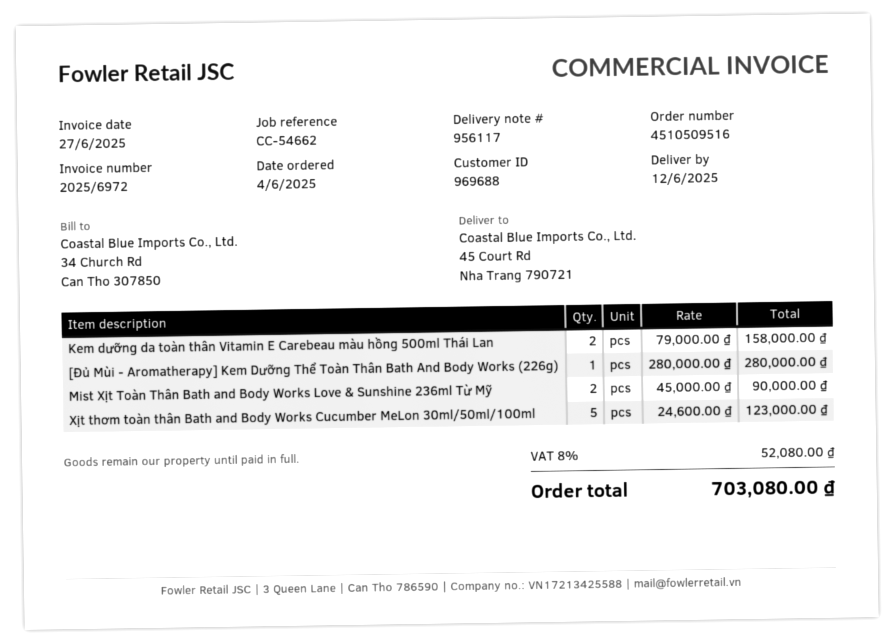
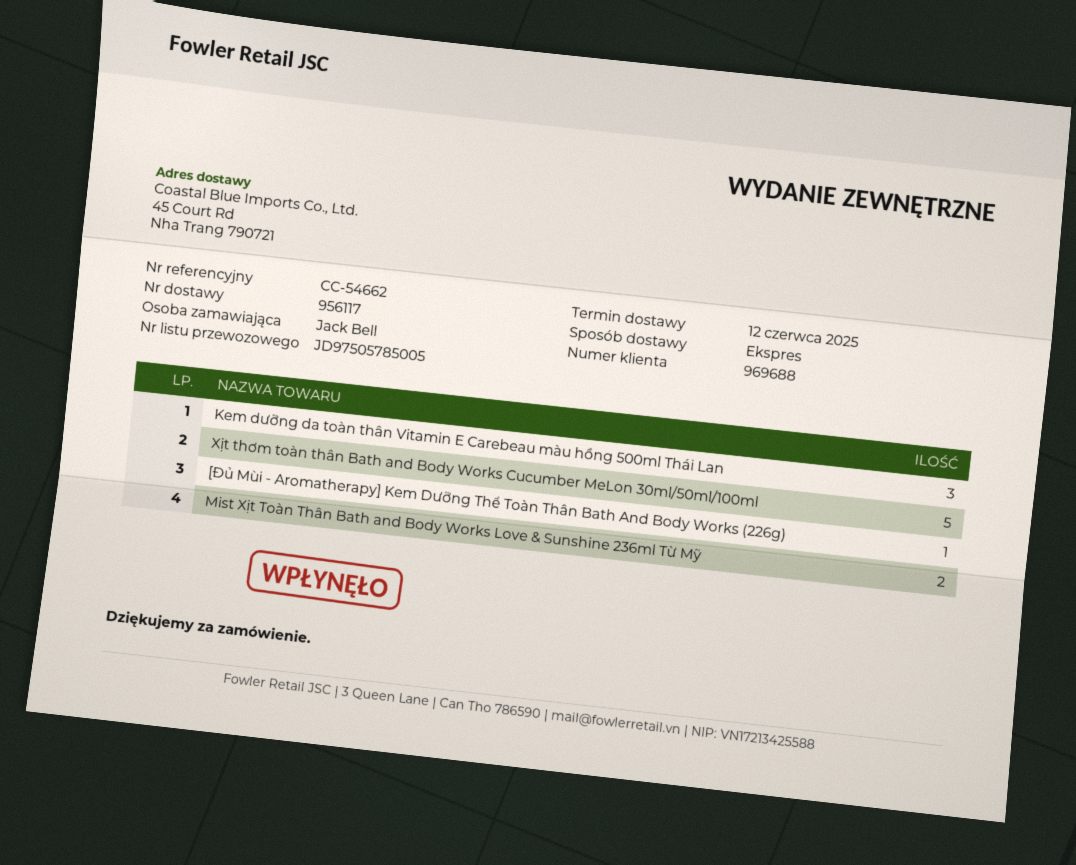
Kem dưỡng da toàn thân Vitamin E Carebeau màu hồng 500ml Thái Lan: 2 -> 3

